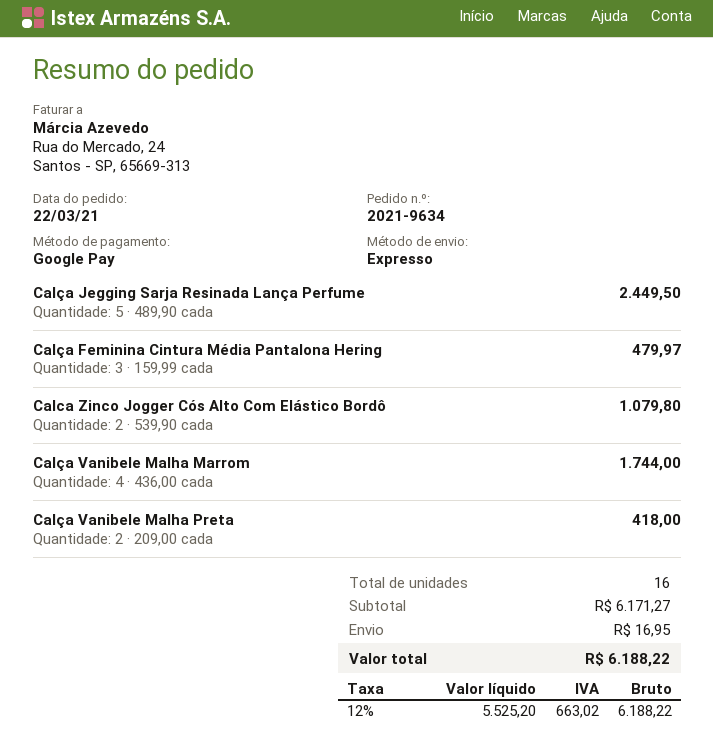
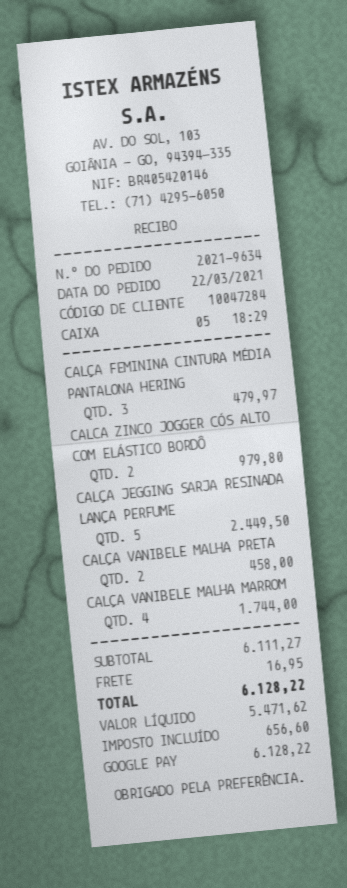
Calca Zinco Jogger Cós Alto Com Elástico Bordô: 2 for 1079.80 -> 2 for 979.80
Calça Vanibele Malha Preta: 2 for 418.00 -> 2 for 458.00
subtotal: 6171.27 -> 6111.27
net: 5525.20 -> 5471.62
tax: 663.02 -> 656.60
total: 6188.22 -> 6128.22

